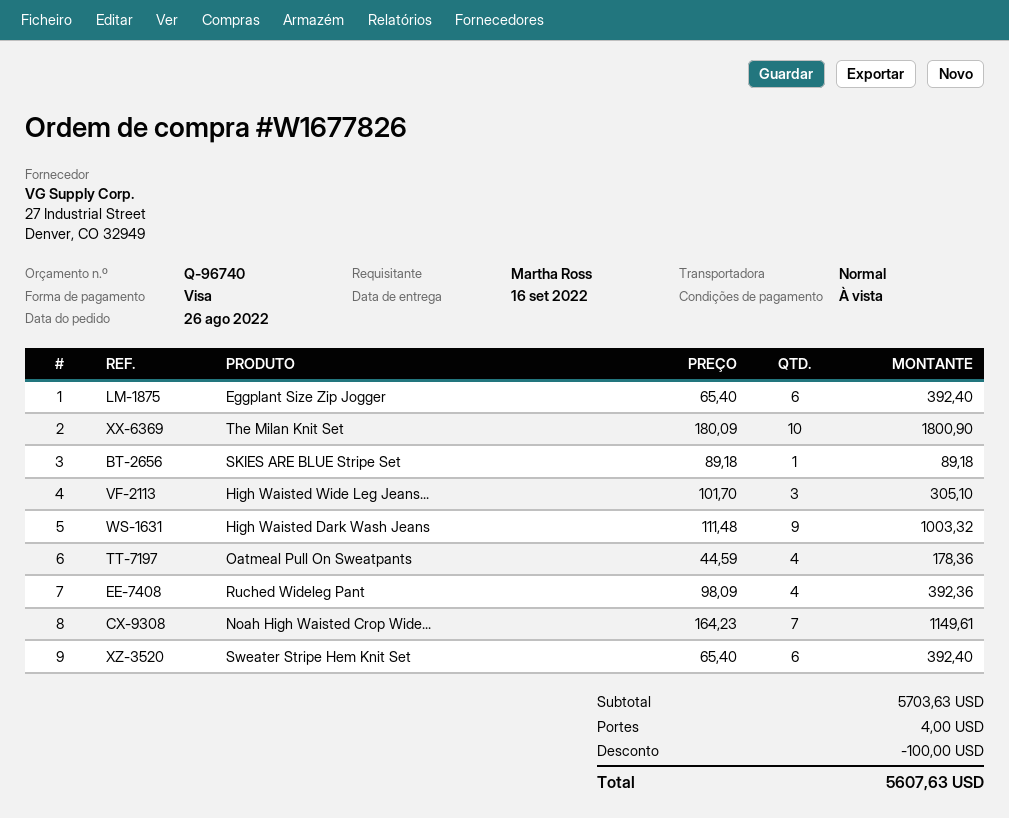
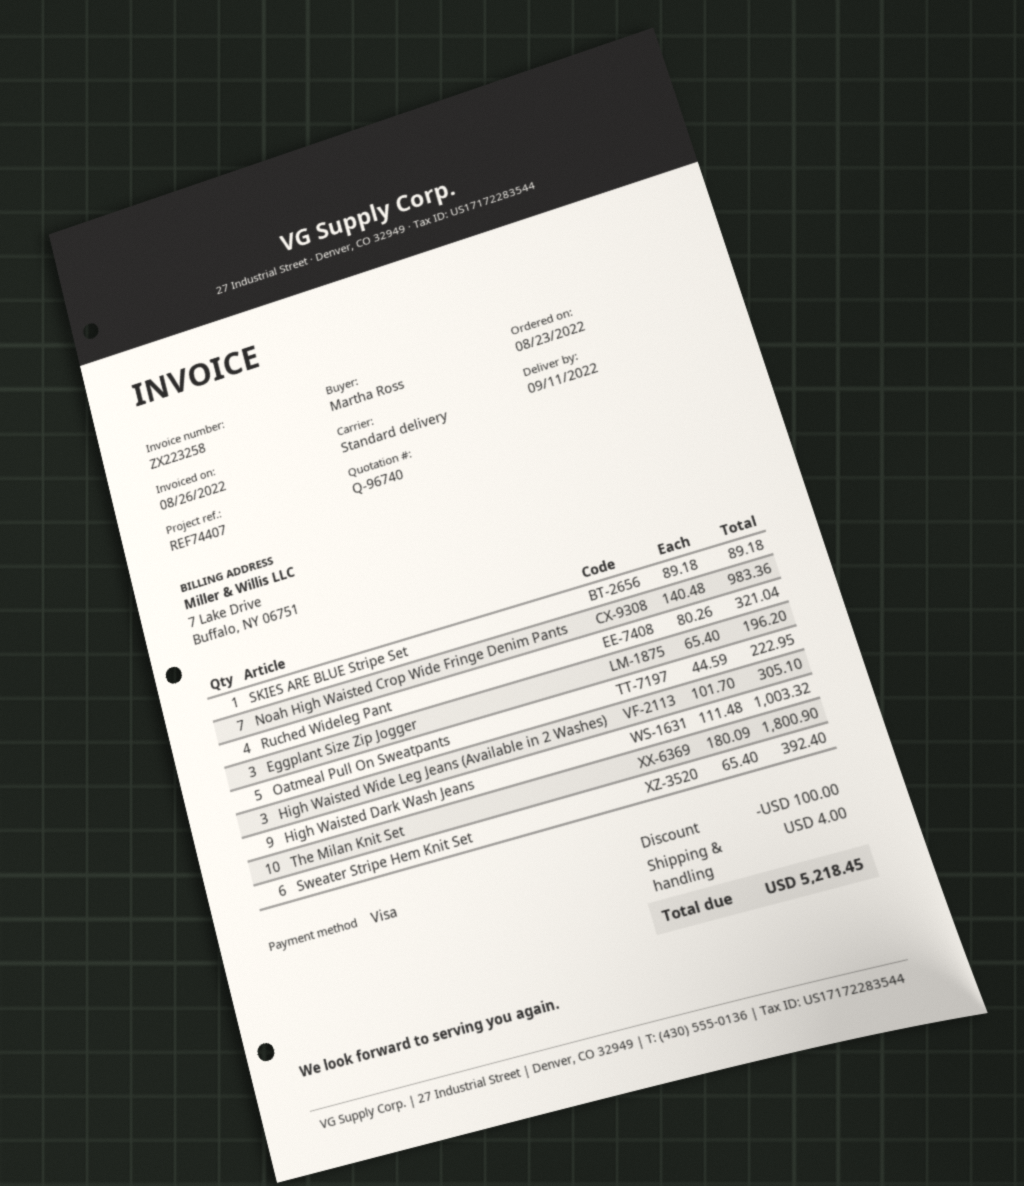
order date: 2022-08-26 -> 2022-08-23
delivery date: 2022-09-16 -> 2022-09-11
Eggplant Size Zip Jogger: 6 x 65.40 = 392.40 -> 3 x 65.40 = 196.20
Oatmeal Pull On Sweatpants: 4 x 44.59 = 178.36 -> 5 x 44.59 = 222.95
Ruched Wideleg Pant: 4 x 98.09 = 392.36 -> 4 x 80.26 = 321.04
Noah High Waisted Crop Wide...: 7 x 164.23 = 1149.61 -> 7 x 140.48 = 983.36
total: 5607.63 -> 5218.45

